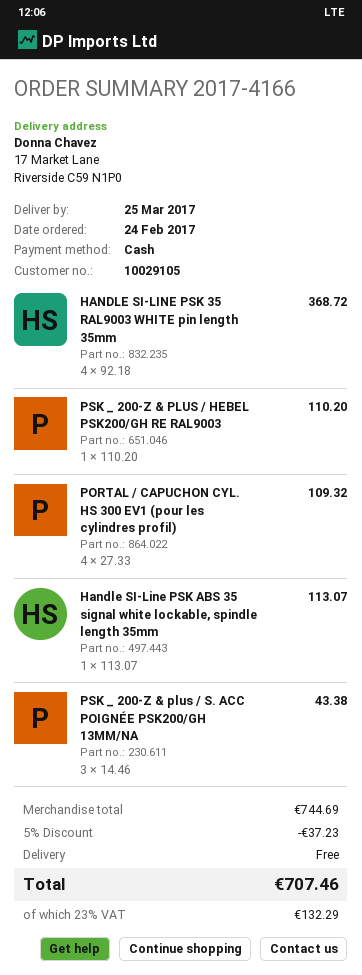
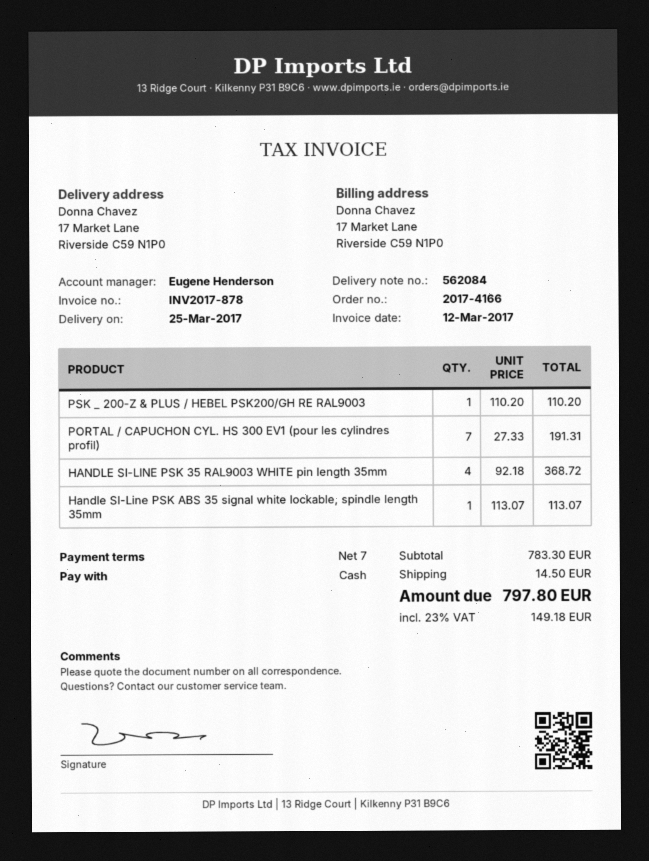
PORTAL / CAPUCHON CYL. HS 300 EV1 (pour les cylindres profil): 4 x 27.33 = 109.32 -> 7 x 27.33 = 191.31
PSK _ 200-Z & plus / S. ACC POIGNÉE PSK200/GH 13MM/NA: 3 x 14.46 = 43.38 -> none
subtotal: 744.69 -> 783.30
discount: 5% = 37.23 -> none
shipping: 0.00 -> 14.50
tax: 23% = 132.29 -> 23% = 149.18
total: 707.46 -> 797.80

